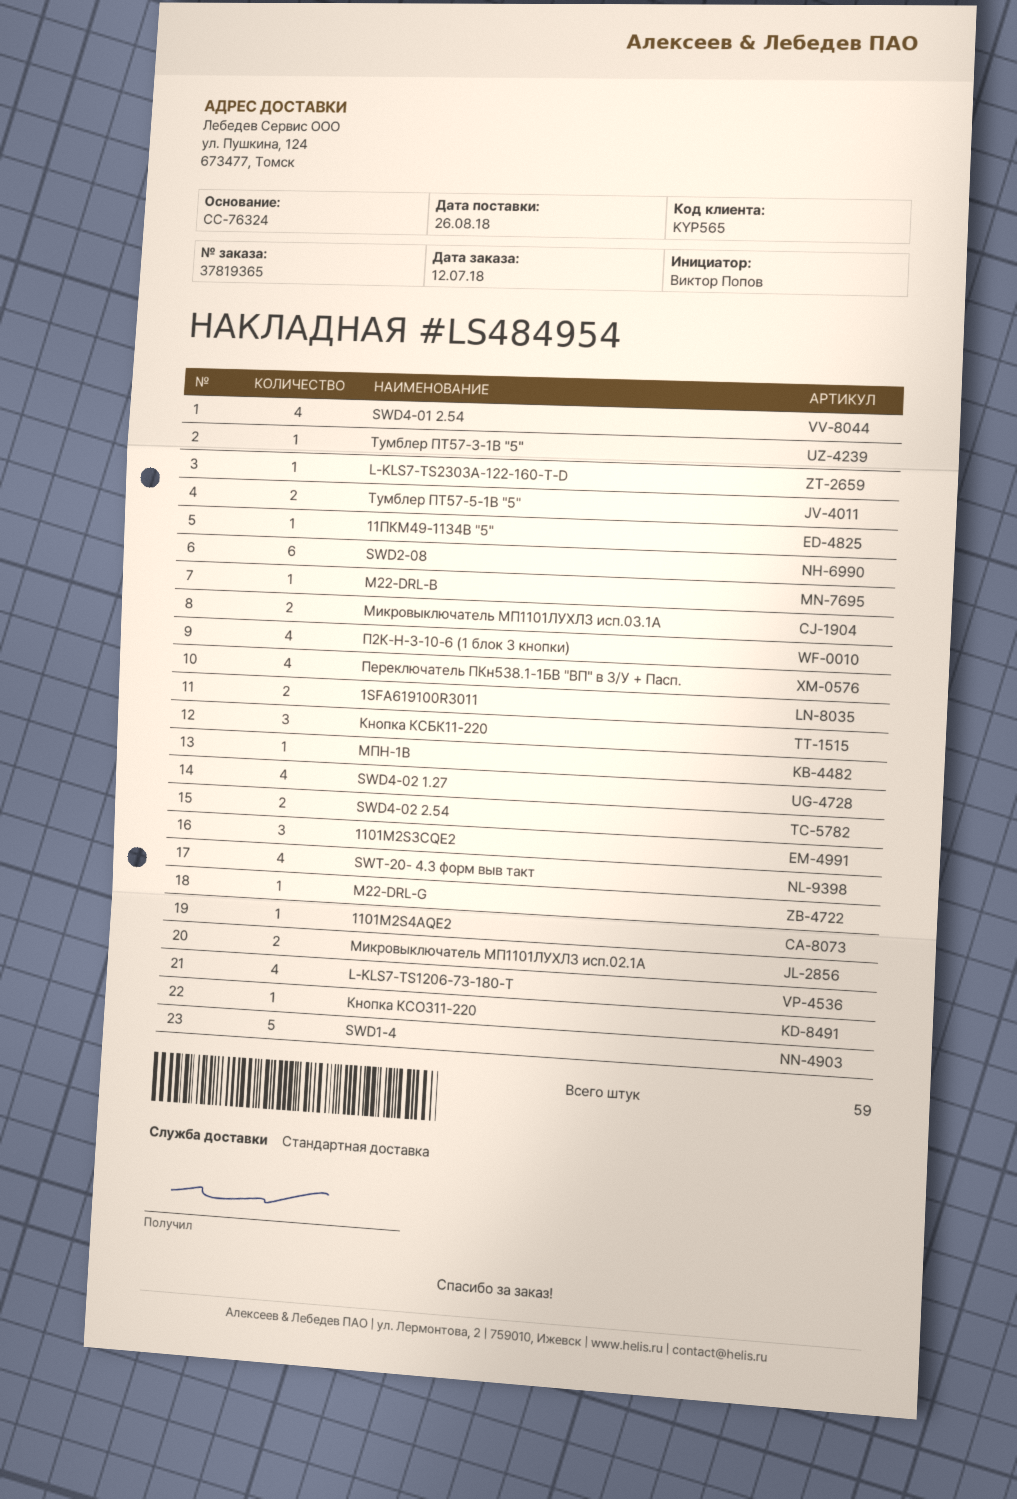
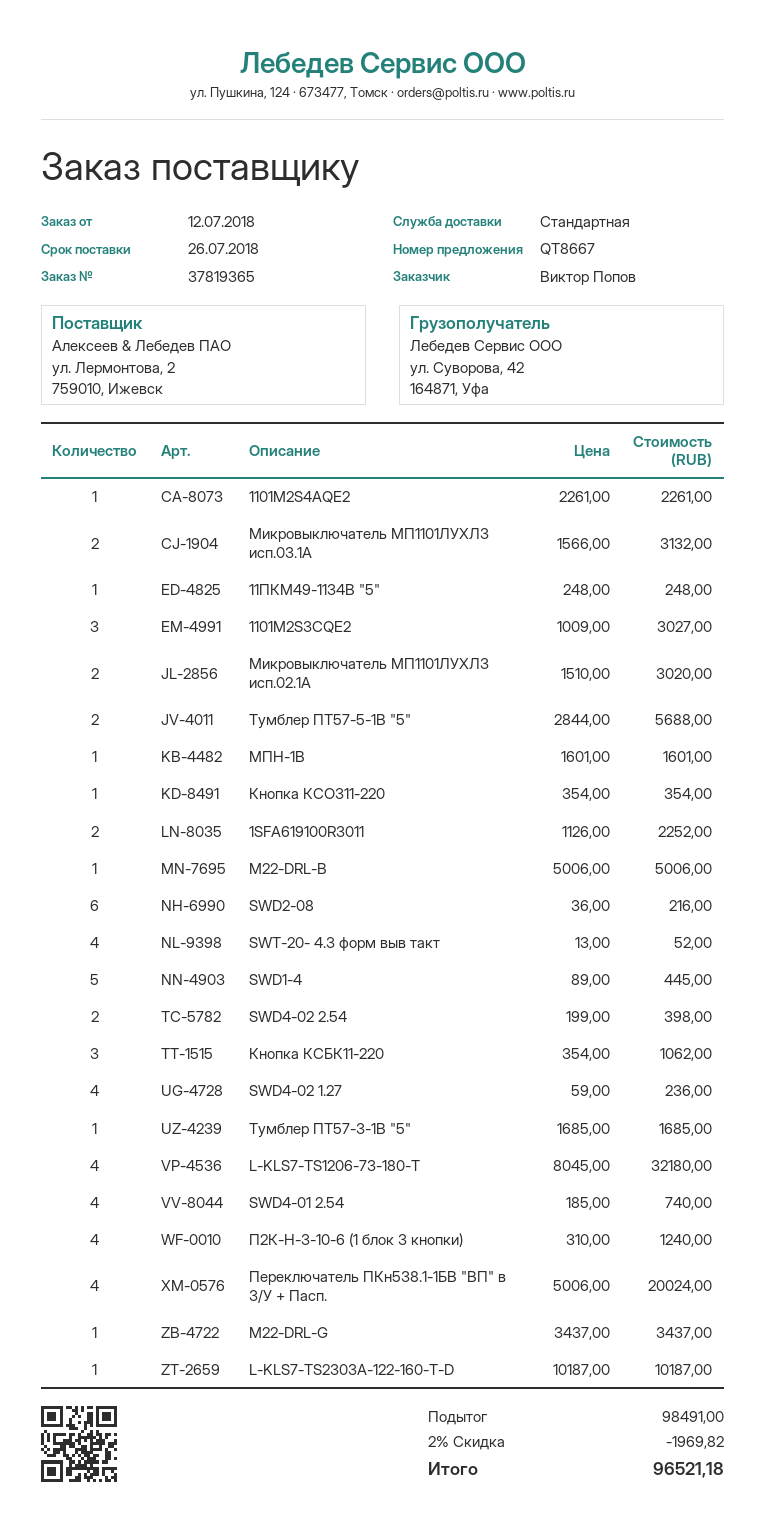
delivery date: 2018-08-26 -> 2018-07-26
ship to: ул. Пушкина, 124, 673477, Томск -> ул. Суворова, 42, 164871, Уфа

